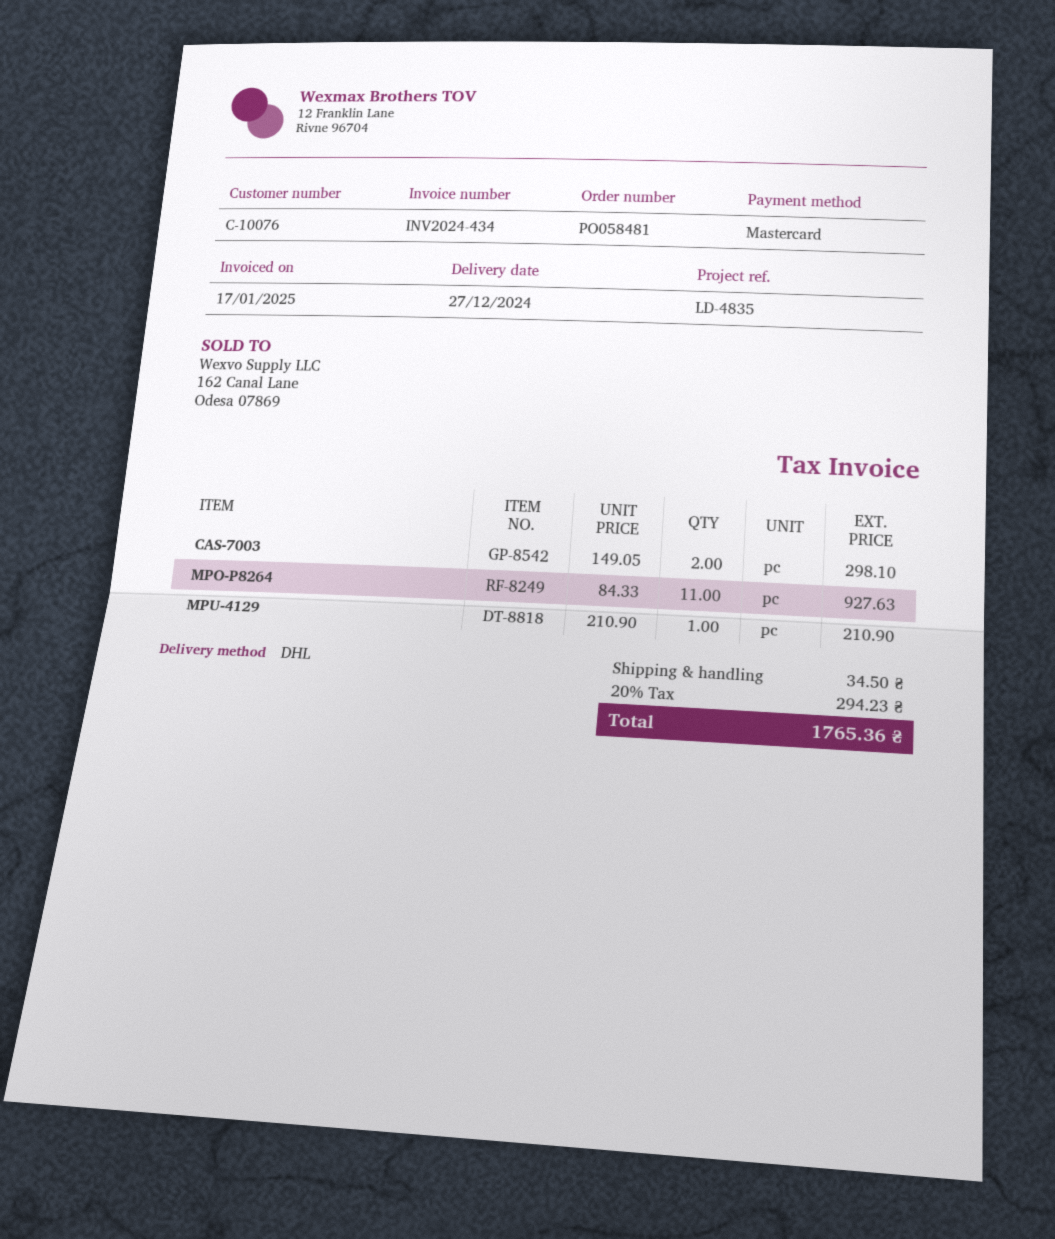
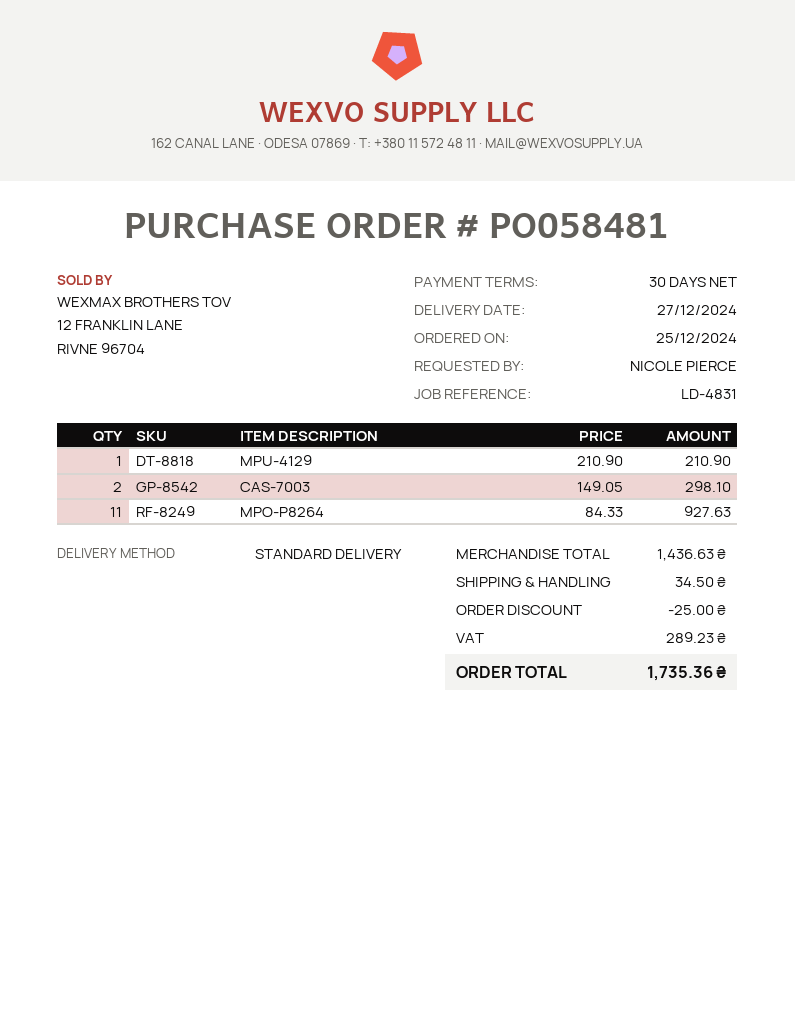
reference: LD-4835 -> LD-4831
shipping method: DHL -> standard
discount: none -> 25.00
tax: 294.23 -> 289.23
total: 1765.36 -> 1735.36

